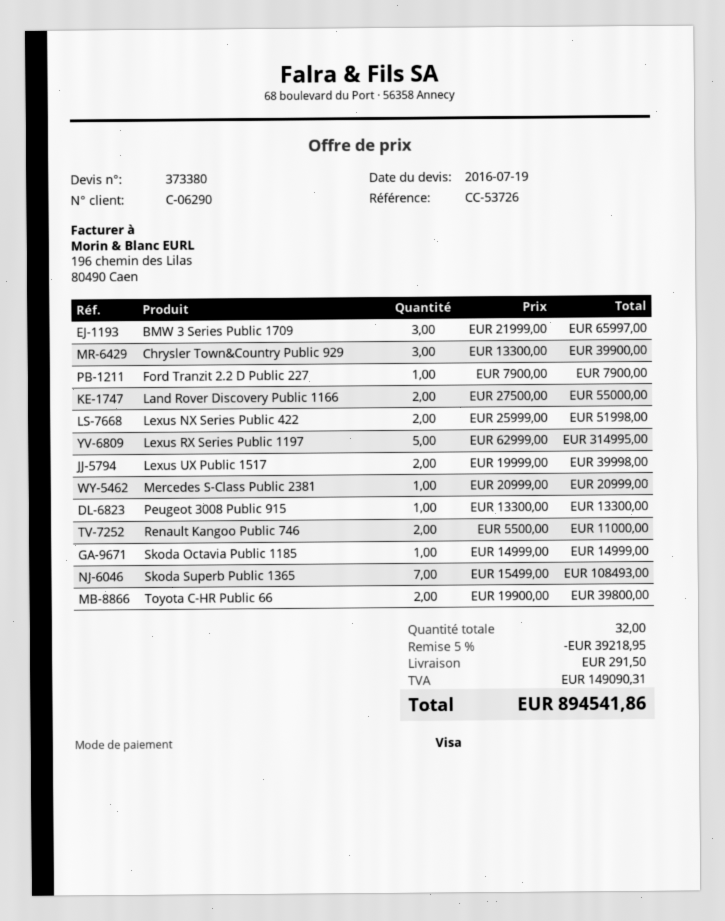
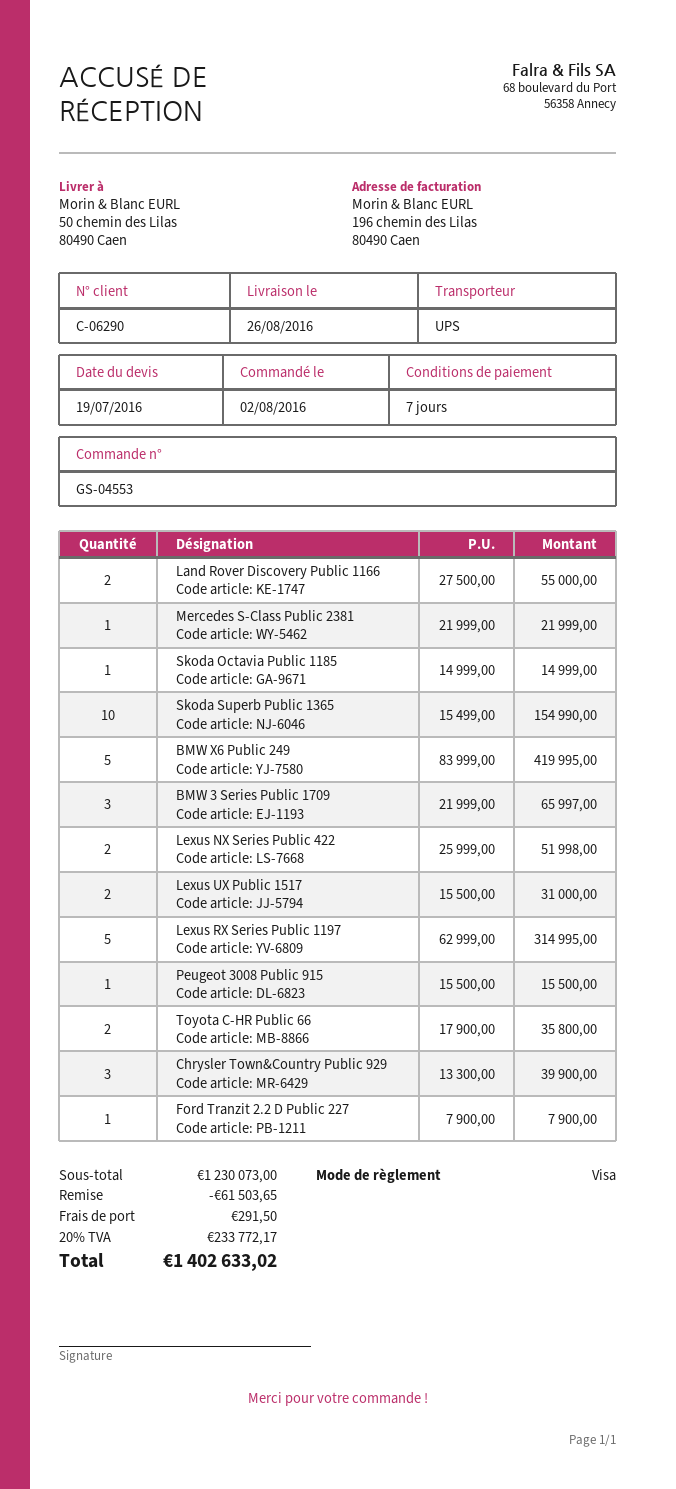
Lexus UX Public 1517: 2 x 19999.00 = 39998.00 -> 2 x 15500.00 = 31000.00
Mercedes S-Class Public 2381: 1 x 20999.00 = 20999.00 -> 1 x 21999.00 = 21999.00
Peugeot 3008 Public 915: 1 x 13300.00 = 13300.00 -> 1 x 15500.00 = 15500.00
Renault Kangoo Public 746: 2 x 5500.00 = 11000.00 -> none
Skoda Superb Public 1365: 7 x 15499.00 = 108493.00 -> 10 x 15499.00 = 154990.00
Toyota C-HR Public 66: 2 x 19900.00 = 39800.00 -> 2 x 17900.00 = 35800.00
BMW X6 Public 249: none -> 5 x 83999.00 = 419995.00
discount: 39218.95 -> 61503.65
tax: 149090.31 -> 233772.17
total: 894541.86 -> 1402633.02

